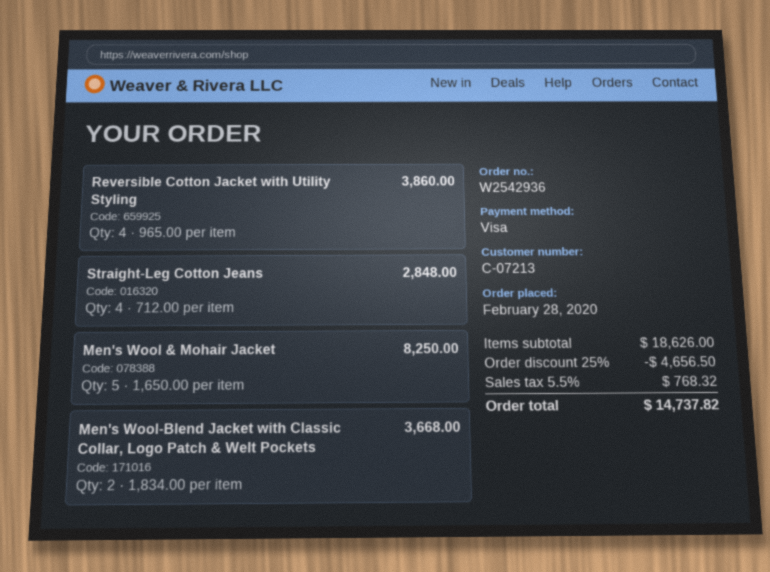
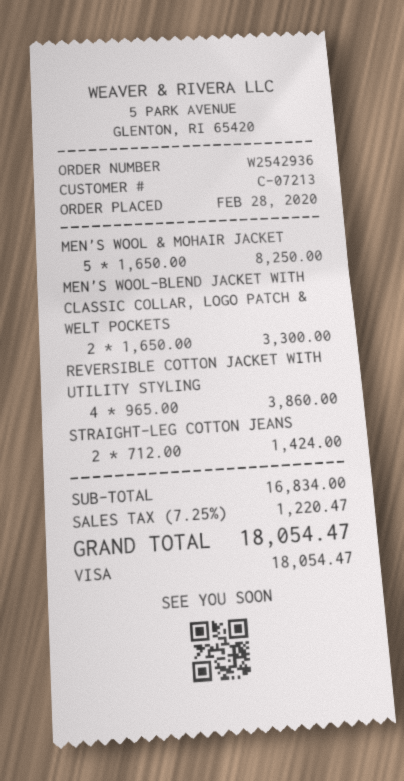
Straight-Leg Cotton Jeans: 4 x 712.00 = 2848.00 -> 2 x 712.00 = 1424.00
Men's Wool-Blend Jacket with Classic Collar, Logo Patch & Welt Pockets: 2 x 1834.00 = 3668.00 -> 2 x 1650.00 = 3300.00
subtotal: 18626.00 -> 16834.00
discount: 25% = 4656.50 -> none
tax: 5.5% = 768.32 -> 7.25% = 1220.47
total: 14737.82 -> 18054.47

